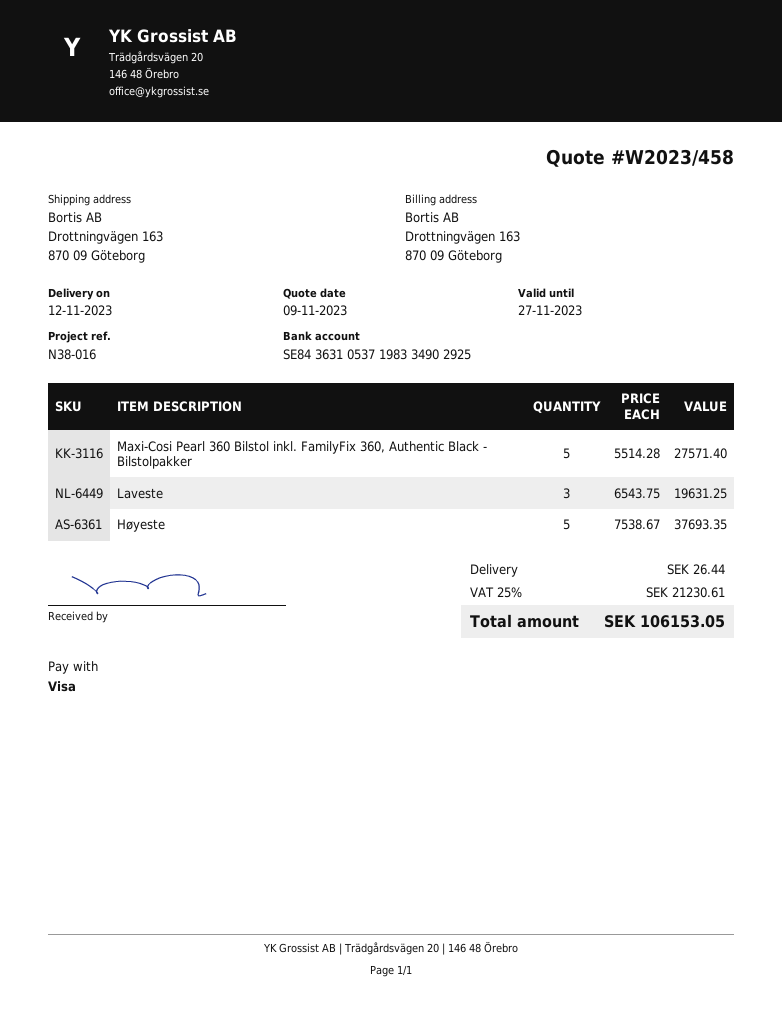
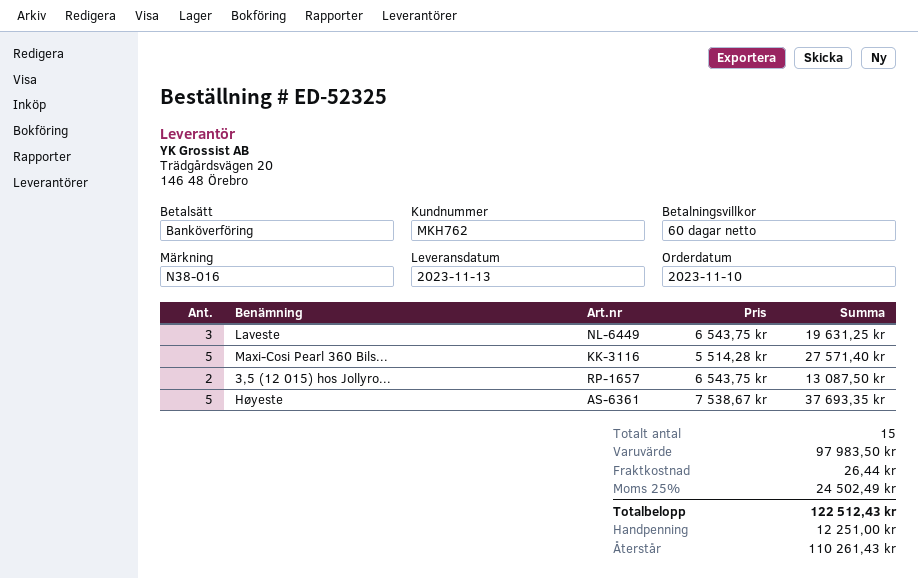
delivery date: 2023-11-12 -> 2023-11-13
payment method: Visa -> bank transfer
3,5 (12 015) hos Jollyro...: none -> 2 x 6543.75 = 13087.50
tax: 25% = 21230.61 -> 25% = 24502.49
total: 106153.05 -> 122512.43

